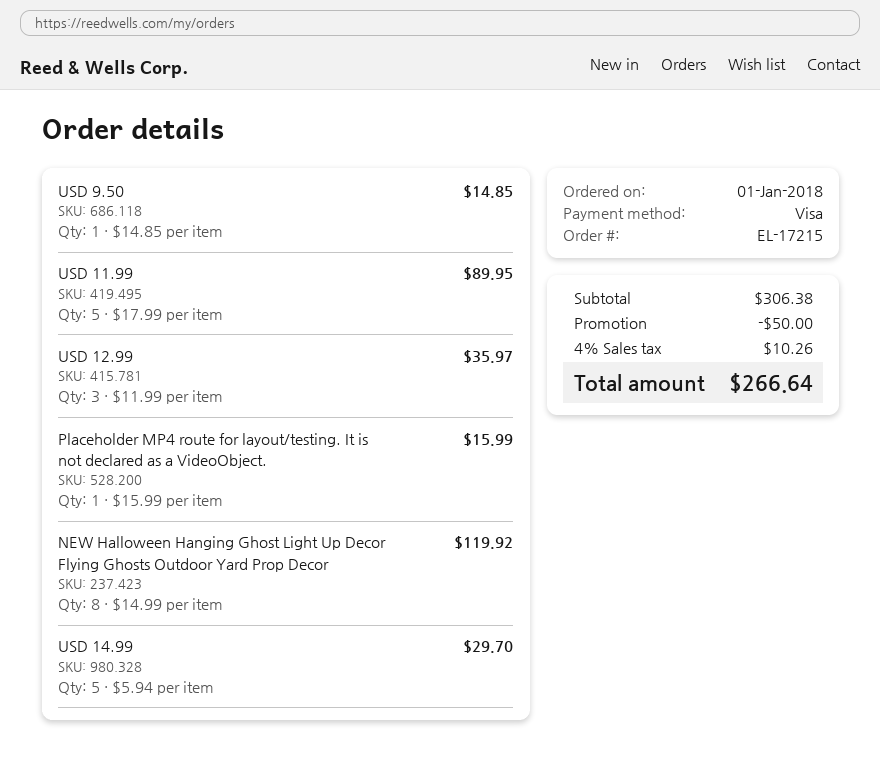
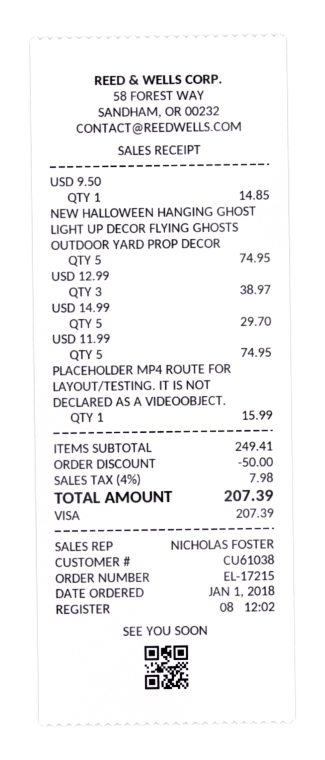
USD 11.99: 5 for 89.95 -> 5 for 74.95
USD 12.99: 3 for 35.97 -> 3 for 38.97
NEW Halloween Hanging Ghost Light Up Decor Flying Ghosts Outdoor Yard Prop Decor: 8 for 119.92 -> 5 for 74.95
subtotal: 306.38 -> 249.41
tax: 4% = 10.26 -> 4% = 7.98
total: 266.64 -> 207.39

